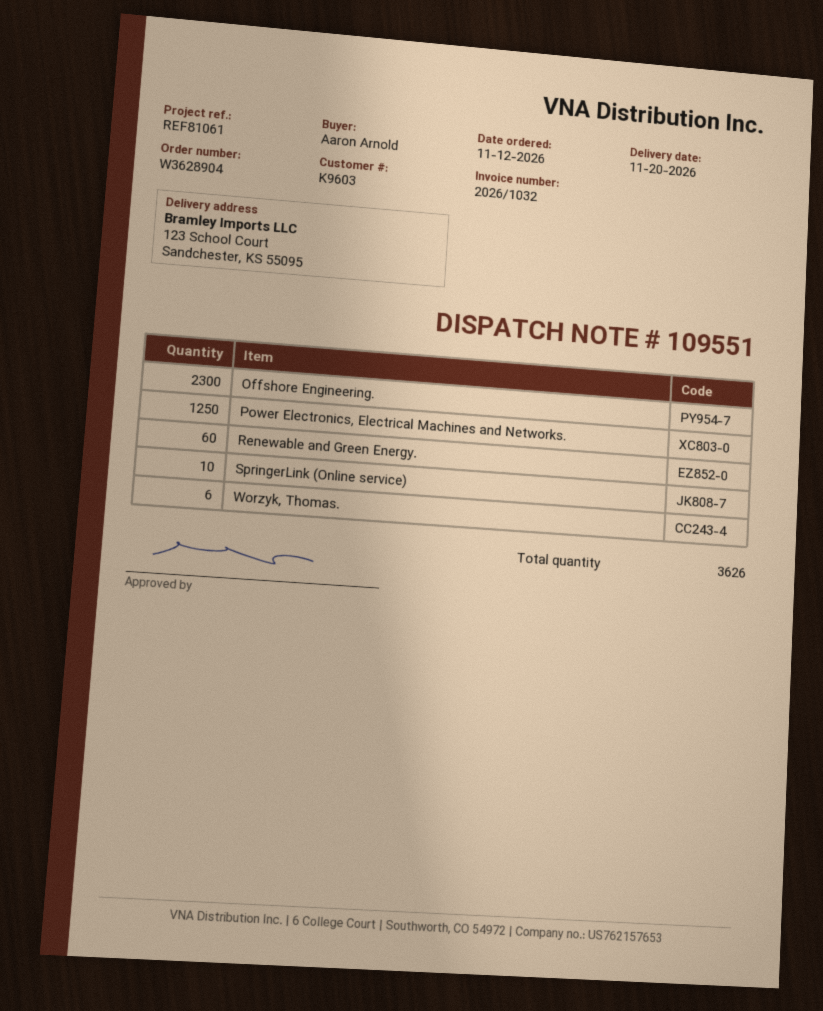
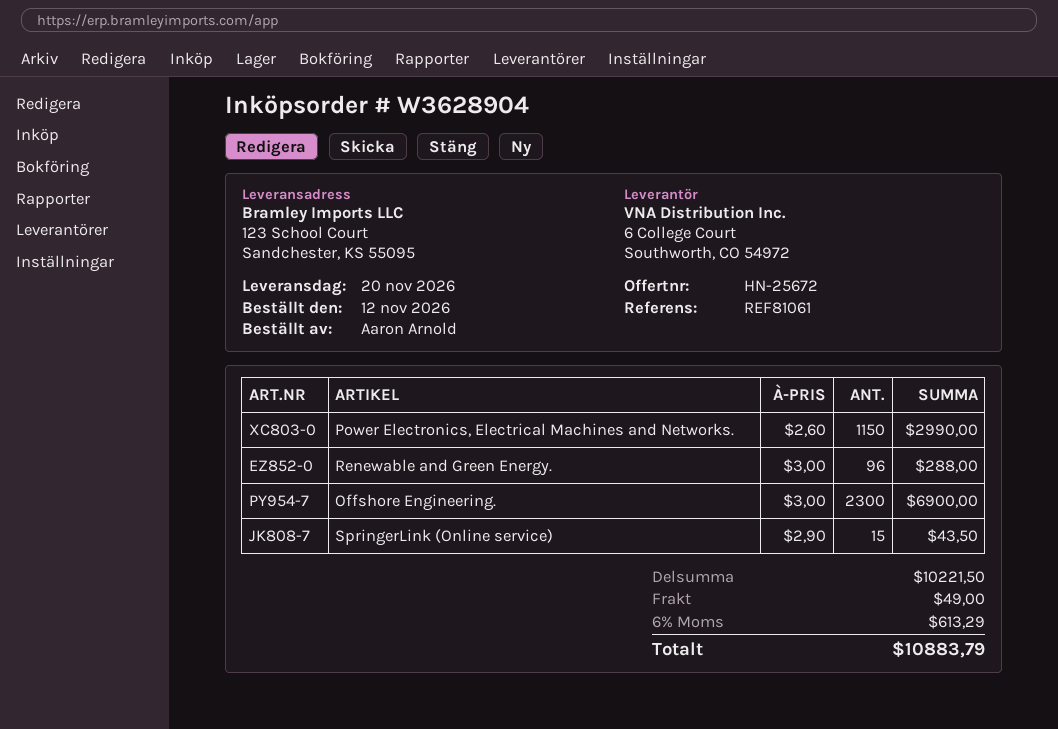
Power Electronics, Electrical Machines and Networks.: 1250 -> 1150
Renewable and Green Energy.: 60 -> 96
SpringerLink (Online service): 10 -> 15
Worzyk, Thomas.: 6 -> none

